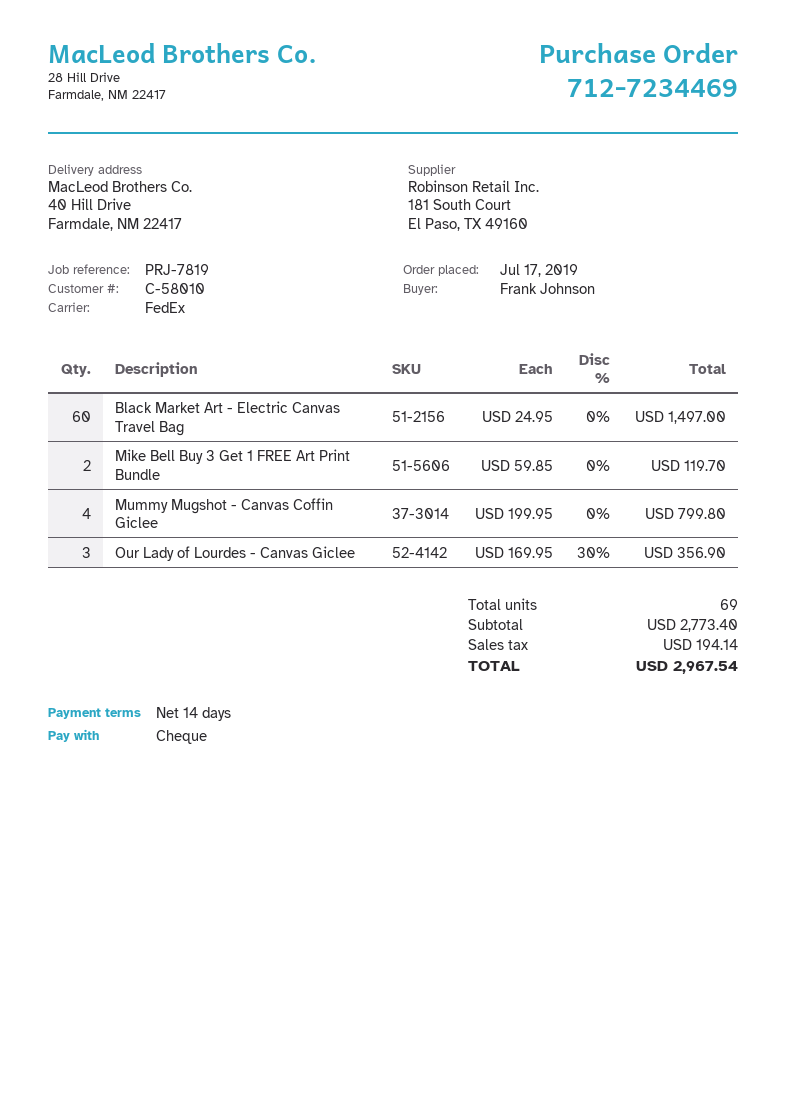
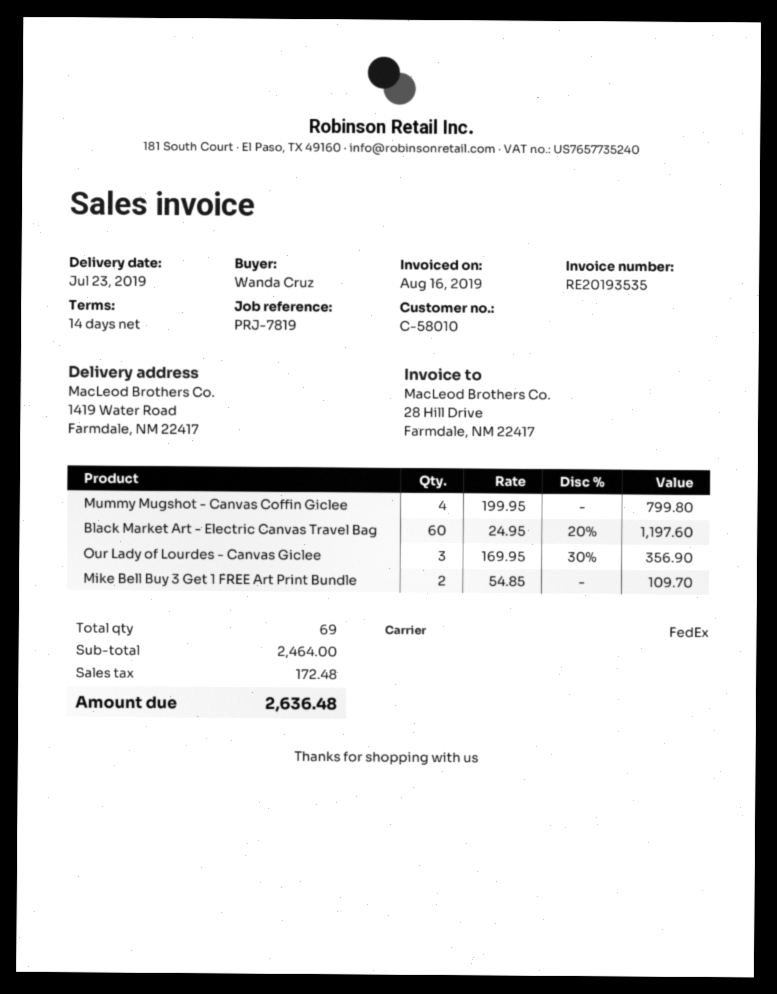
ordered by: Frank Johnson -> Wanda Cruz
ship to: 40 Hill Drive, Farmdale, NM 22417 -> 1419 Water Road, Farmdale, NM 22417
Black Market Art - Electric Canvas Travel Bag: 60 x 24.95 = 1497.00 -> 60 x 24.95 - 20% = 1197.60
Mike Bell Buy 3 Get 1 FREE Art Print Bundle: 2 x 59.85 = 119.70 -> 2 x 54.85 = 109.70
subtotal: 2773.40 -> 2464.00
tax: 194.14 -> 172.48
total: 2967.54 -> 2636.48

